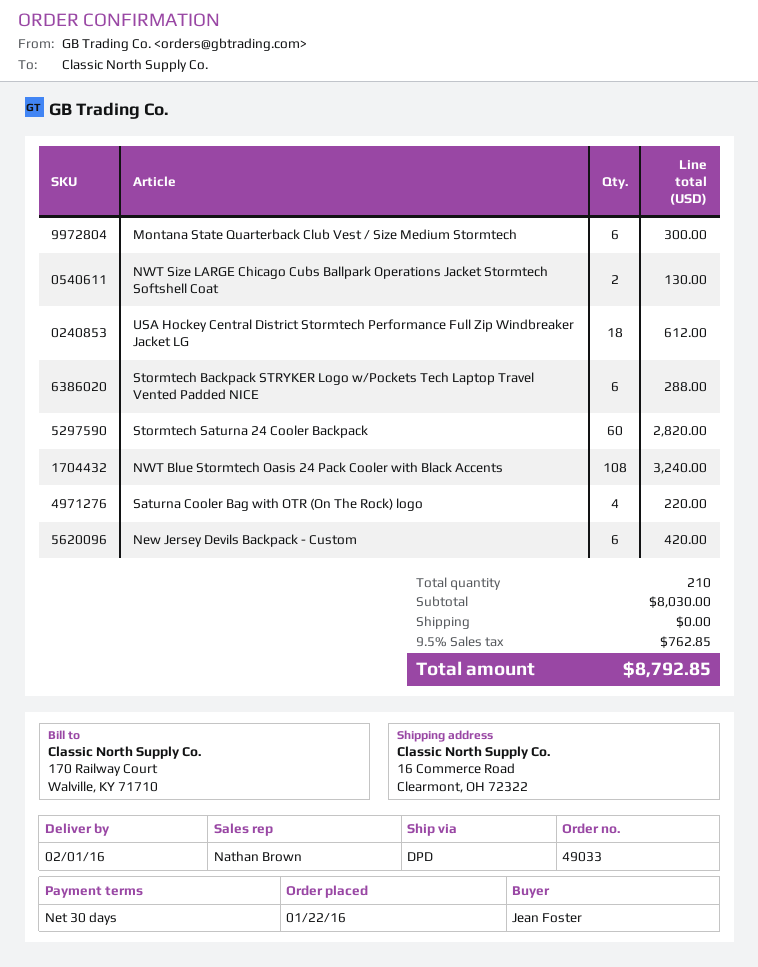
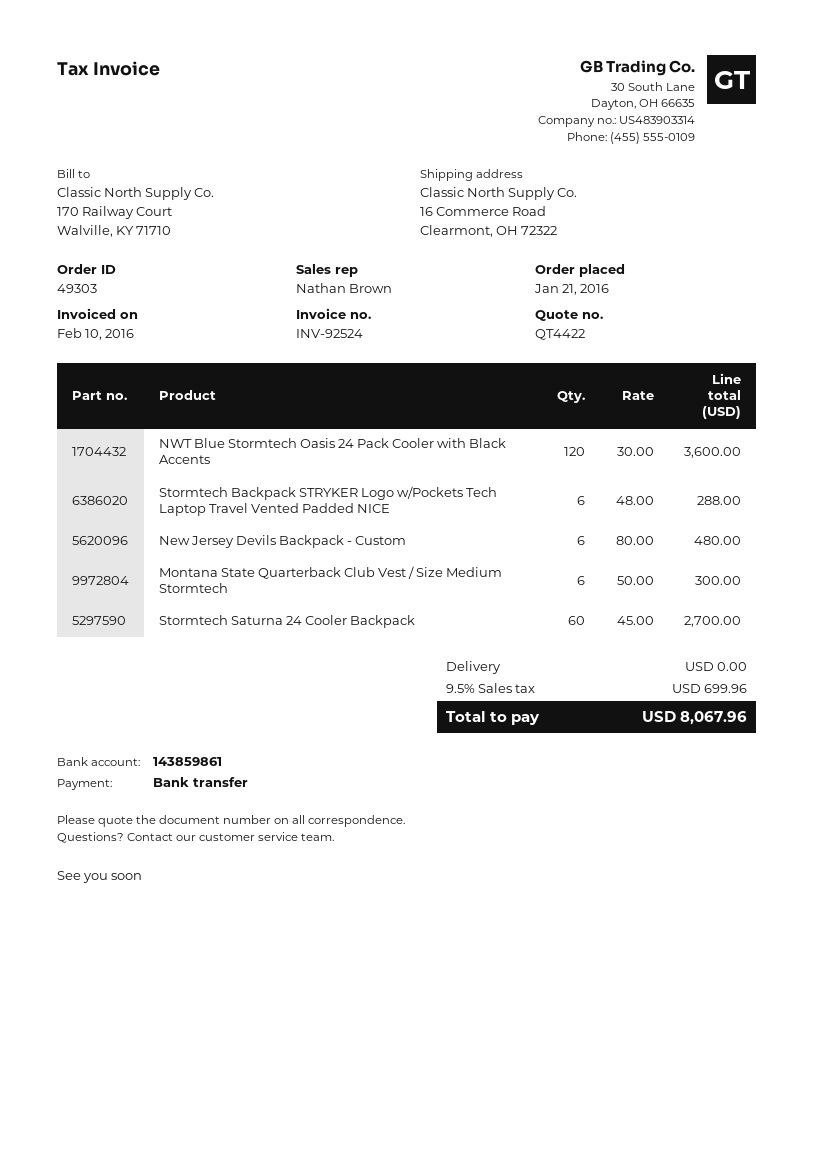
order number: 49033 -> 49303
order date: 2016-01-22 -> 2016-01-21
NWT Size LARGE Chicago Cubs Ballpark Operations Jacket Stormtech Softshell Coat: 2 for 130.00 -> none
USA Hockey Central District Stormtech Performance Full Zip Windbreaker Jacket LG: 18 for 612.00 -> none
Stormtech Saturna 24 Cooler Backpack: 60 for 2820.00 -> 60 for 2700.00
NWT Blue Stormtech Oasis 24 Pack Cooler with Black Accents: 108 for 3240.00 -> 120 for 3600.00
Saturna Cooler Bag with OTR (On The Rock) logo: 4 for 220.00 -> none
New Jersey Devils Backpack - Custom: 6 for 420.00 -> 6 for 480.00
tax: 9.5% = 762.85 -> 9.5% = 699.96
total: 8792.85 -> 8067.96

